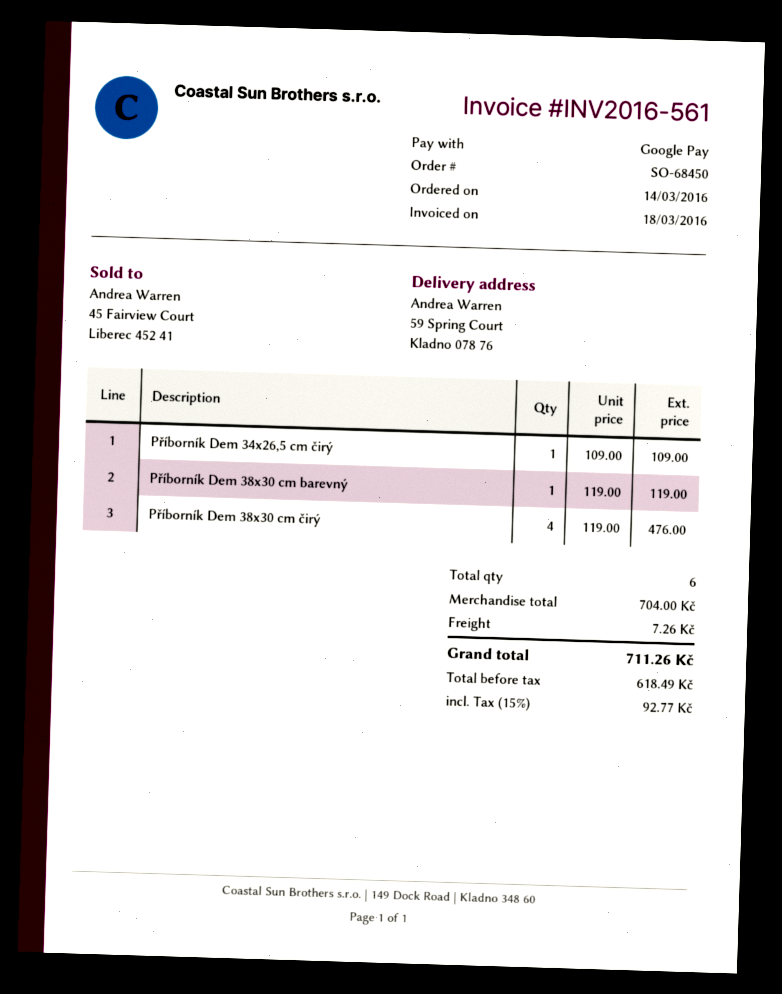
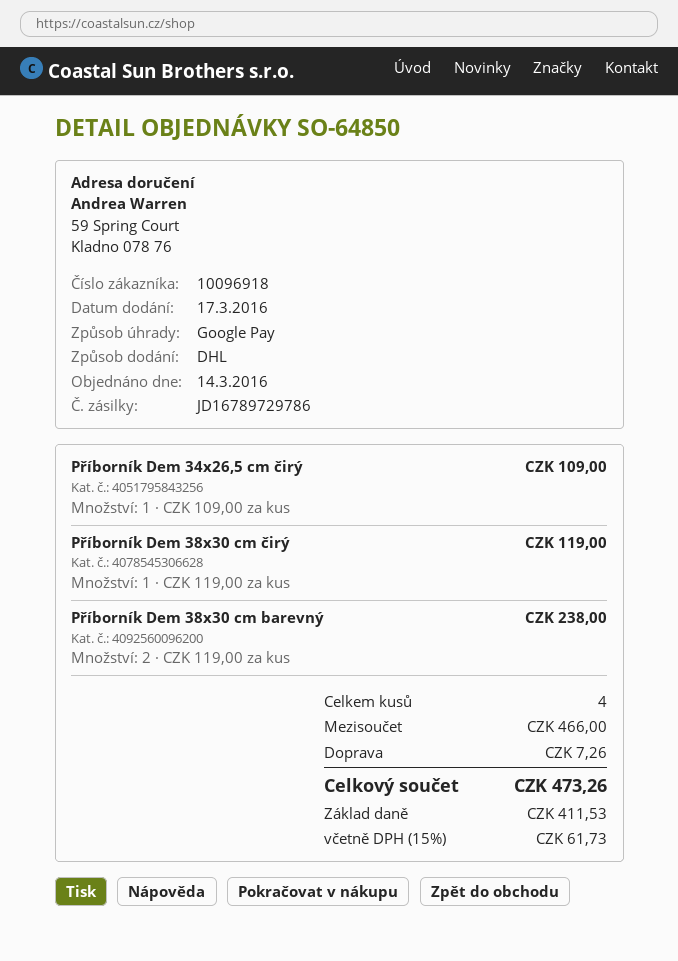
order number: SO-68450 -> SO-64850
Příborník Dem 38x30 cm barevný: 1 x 119.00 = 119.00 -> 2 x 119.00 = 238.00
Příborník Dem 38x30 cm čirý: 4 x 119.00 = 476.00 -> 1 x 119.00 = 119.00
total quantity: 6 -> 4
subtotal: 704.00 -> 466.00
net: 618.49 -> 411.53
tax: 15% = 92.77 -> 15% = 61.73
total: 711.26 -> 473.26

